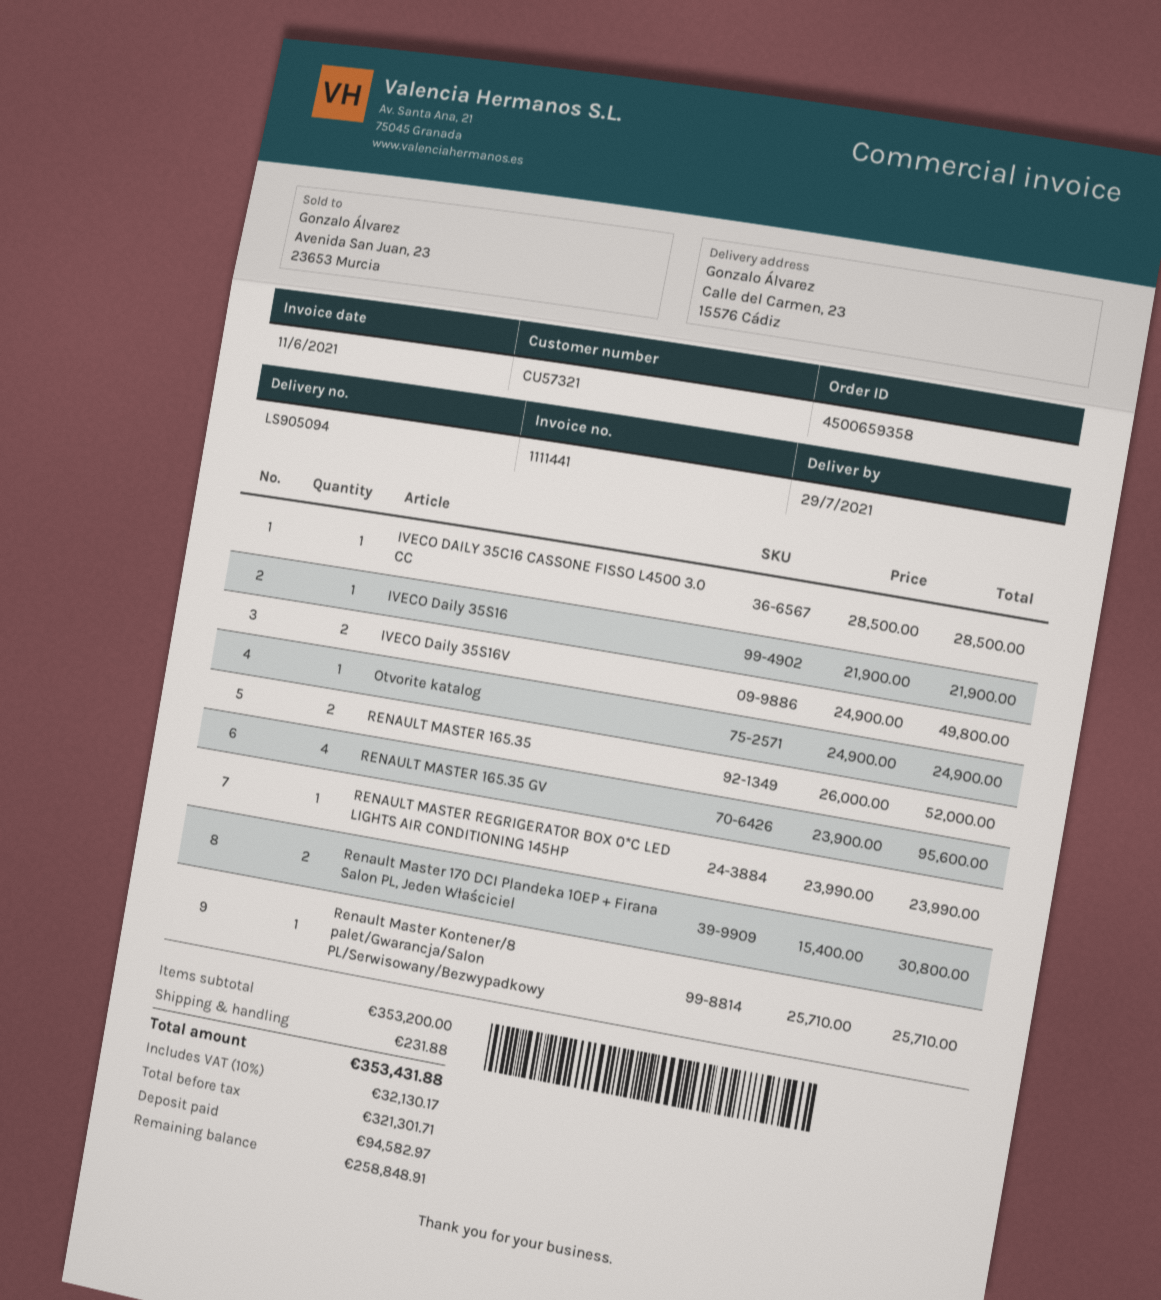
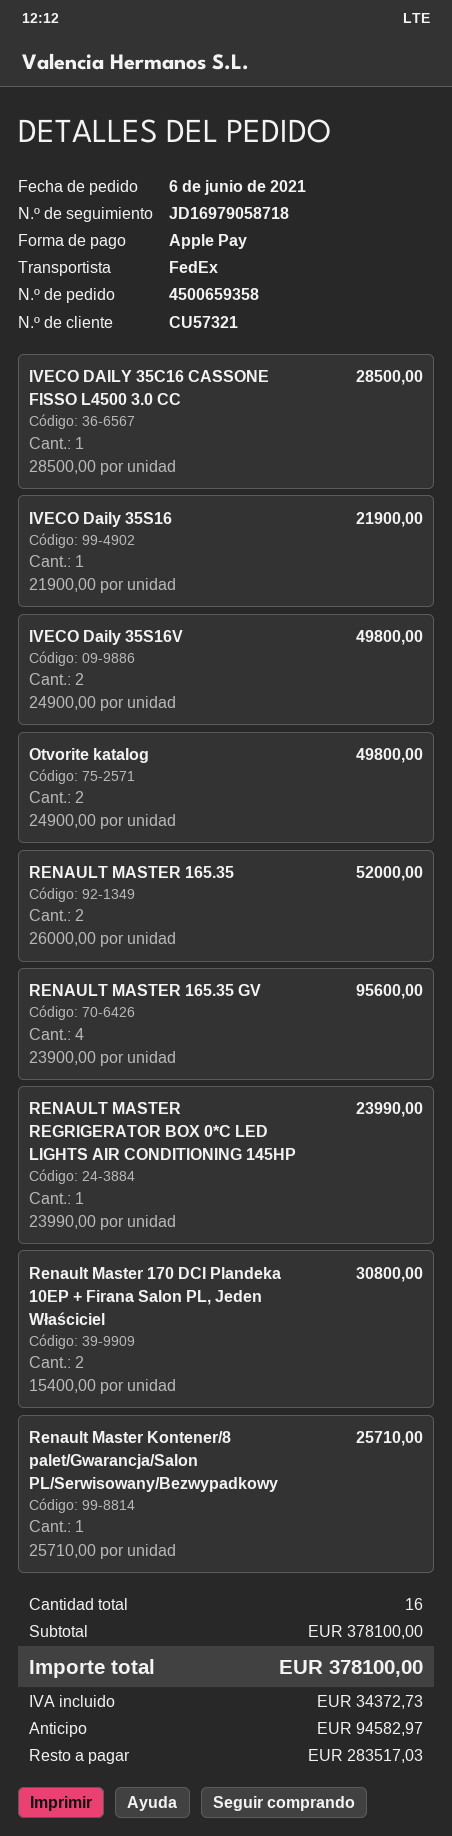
Otvorite katalog: 1 x 24900.00 = 24900.00 -> 2 x 24900.00 = 49800.00
subtotal: 353200.00 -> 378100.00
shipping: 231.88 -> none
tax: 32130.17 -> 34372.73
total: 353431.88 -> 378100.00
balance: 258848.91 -> 283517.03

